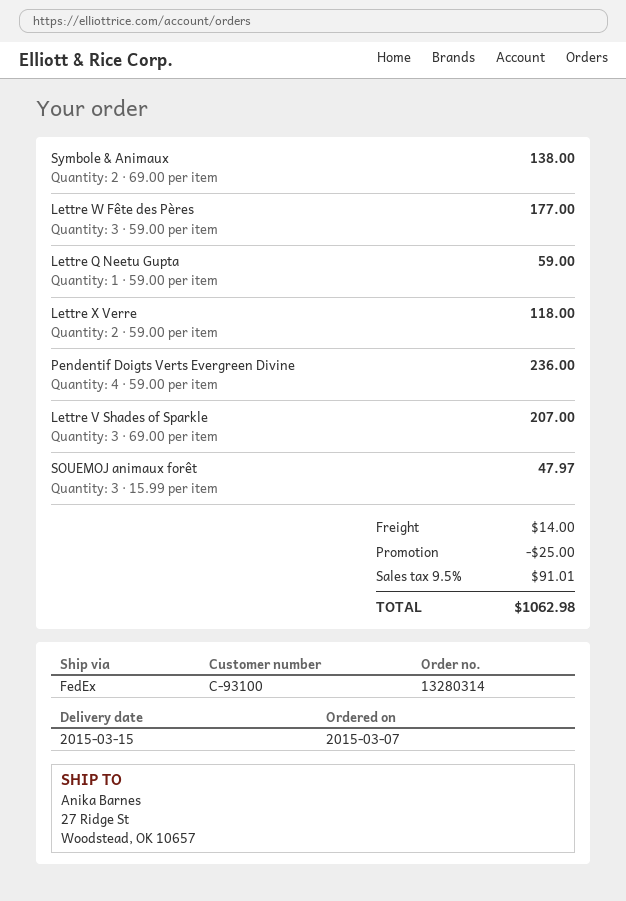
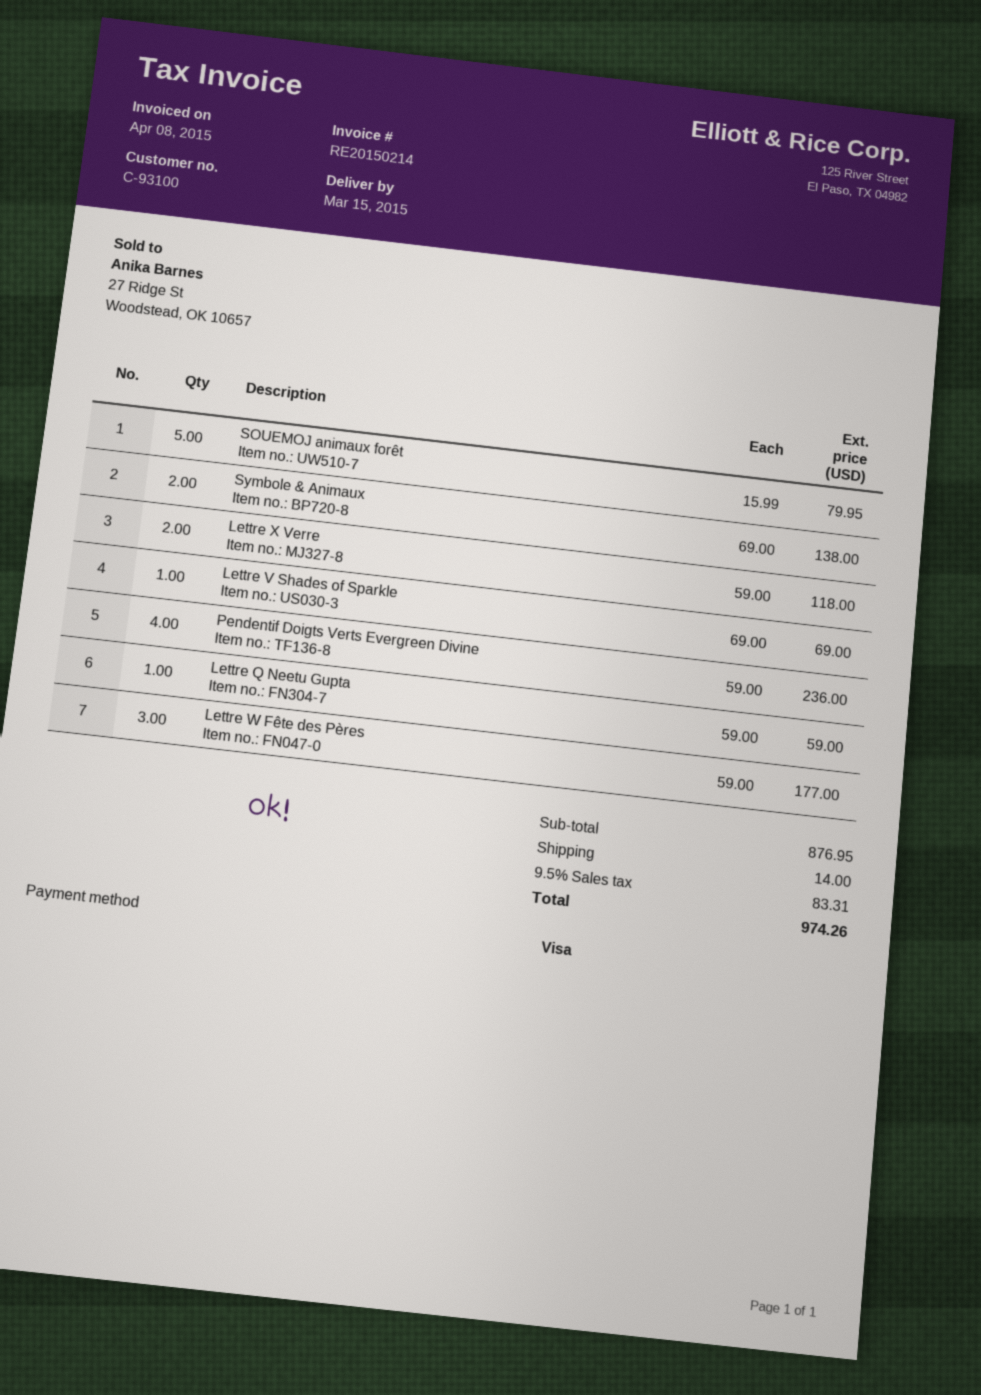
Lettre V Shades of Sparkle: 3 x 69.00 = 207.00 -> 1 x 69.00 = 69.00
SOUEMOJ animaux forêt: 3 x 15.99 = 47.97 -> 5 x 15.99 = 79.95
discount: 25.00 -> none
tax: 9.5% = 91.01 -> 9.5% = 83.31
total: 1062.98 -> 974.26

